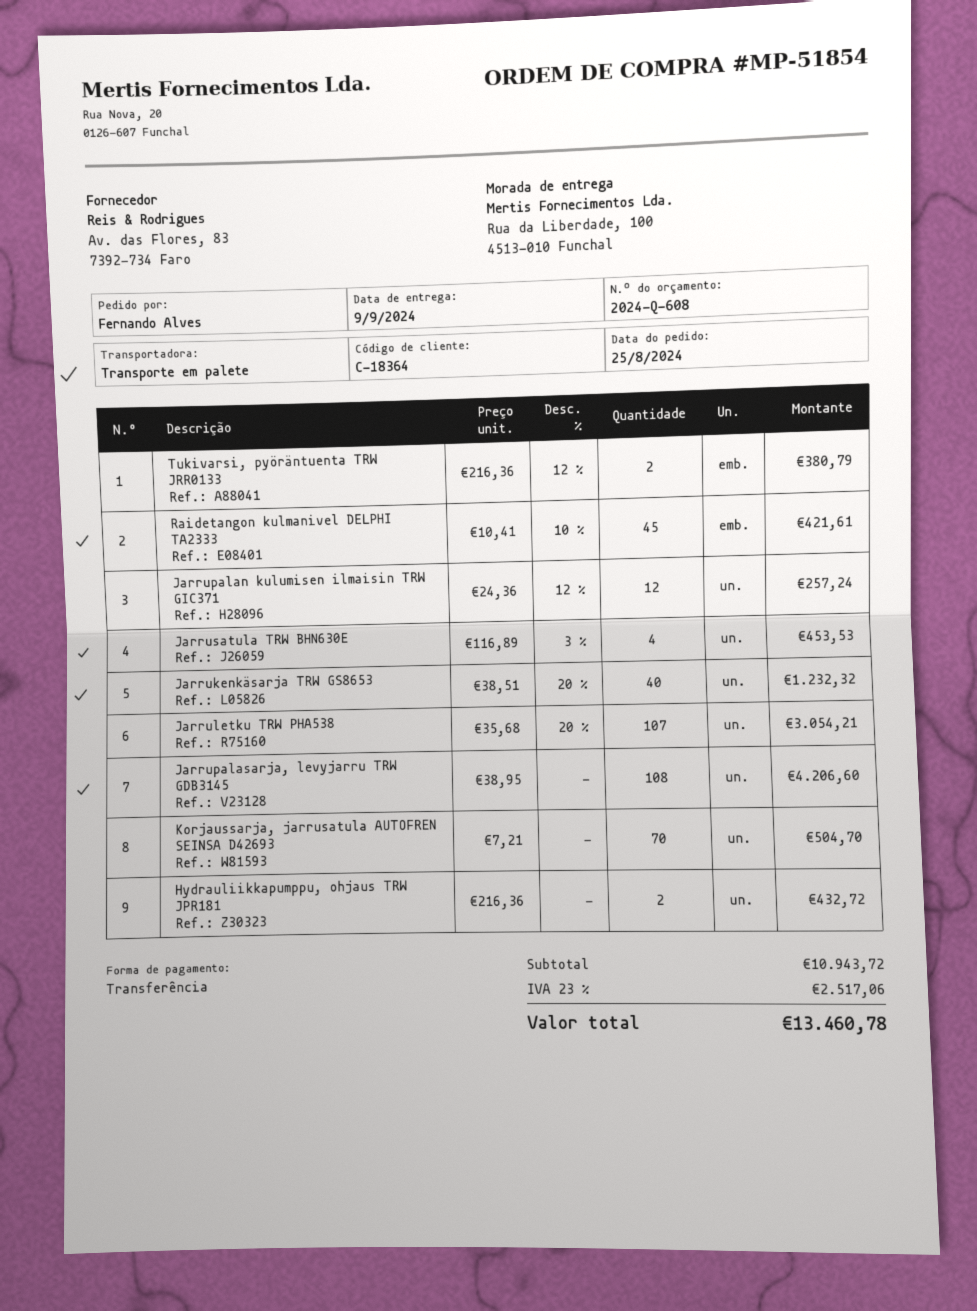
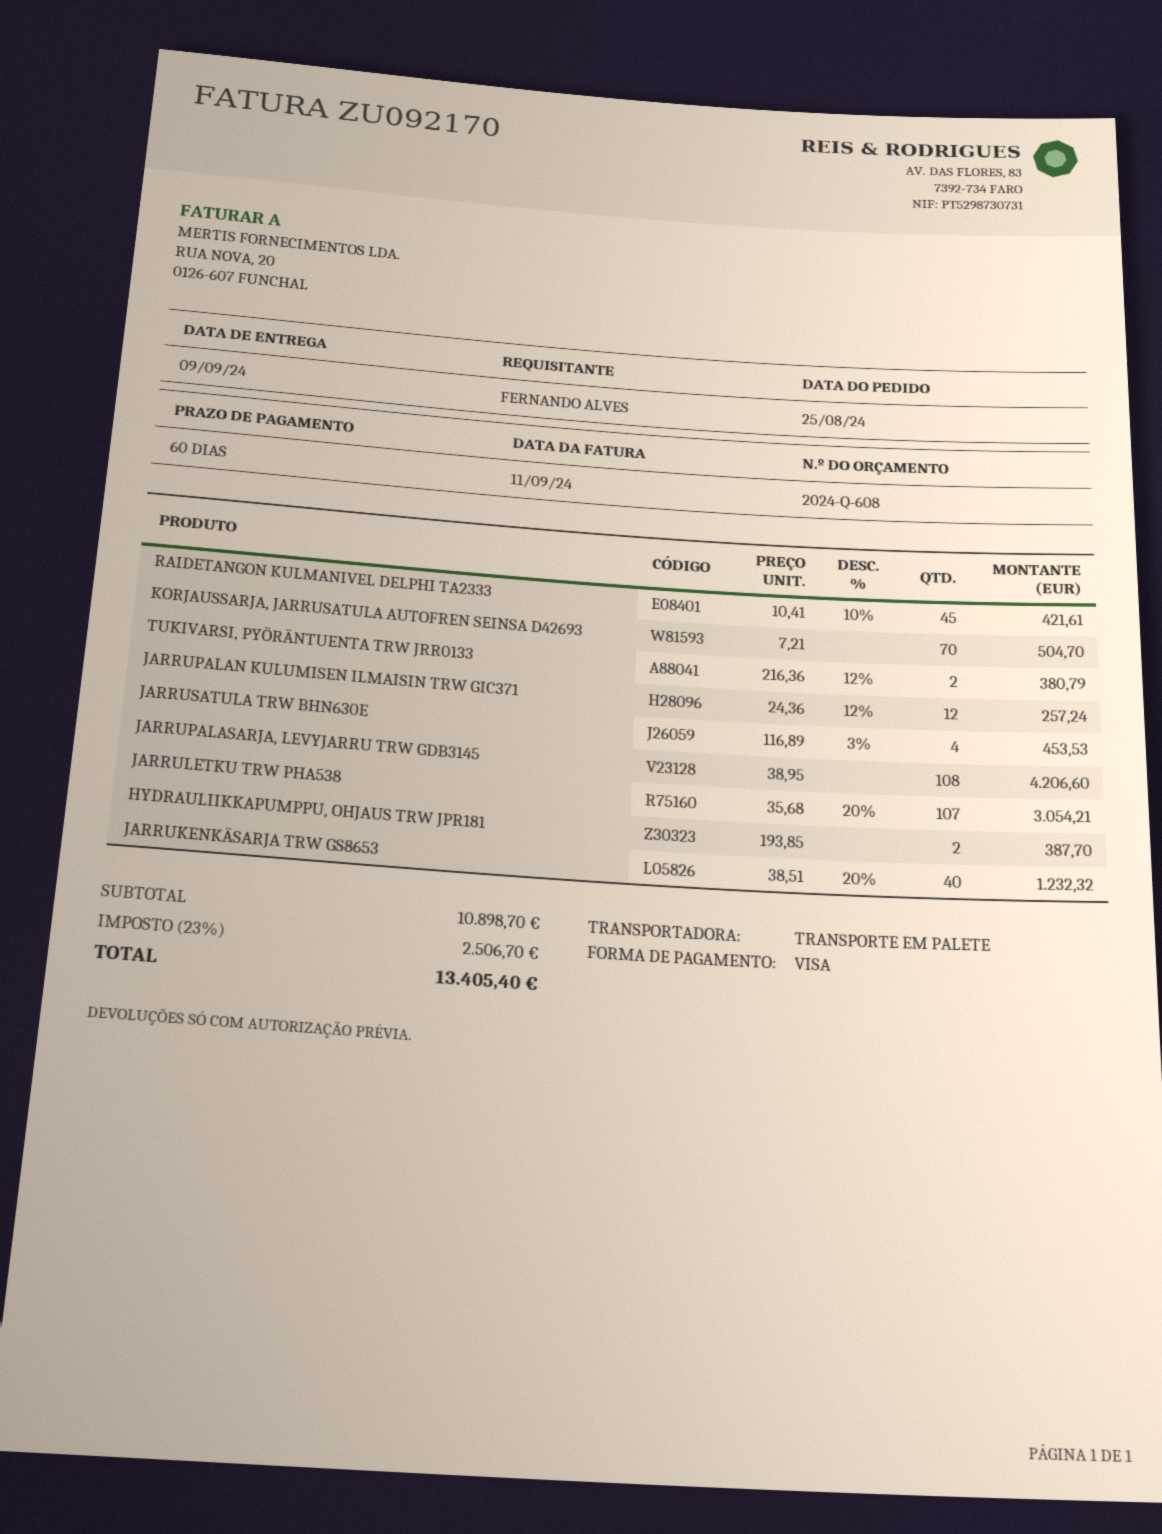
payment method: bank transfer -> Visa
Hydrauliikkapumppu, ohjaus TRW JPR181: 2 x 216.36 = 432.72 -> 2 x 193.85 = 387.70
subtotal: 10943.72 -> 10898.70
tax: 23% = 2517.06 -> 23% = 2506.70
total: 13460.78 -> 13405.40

